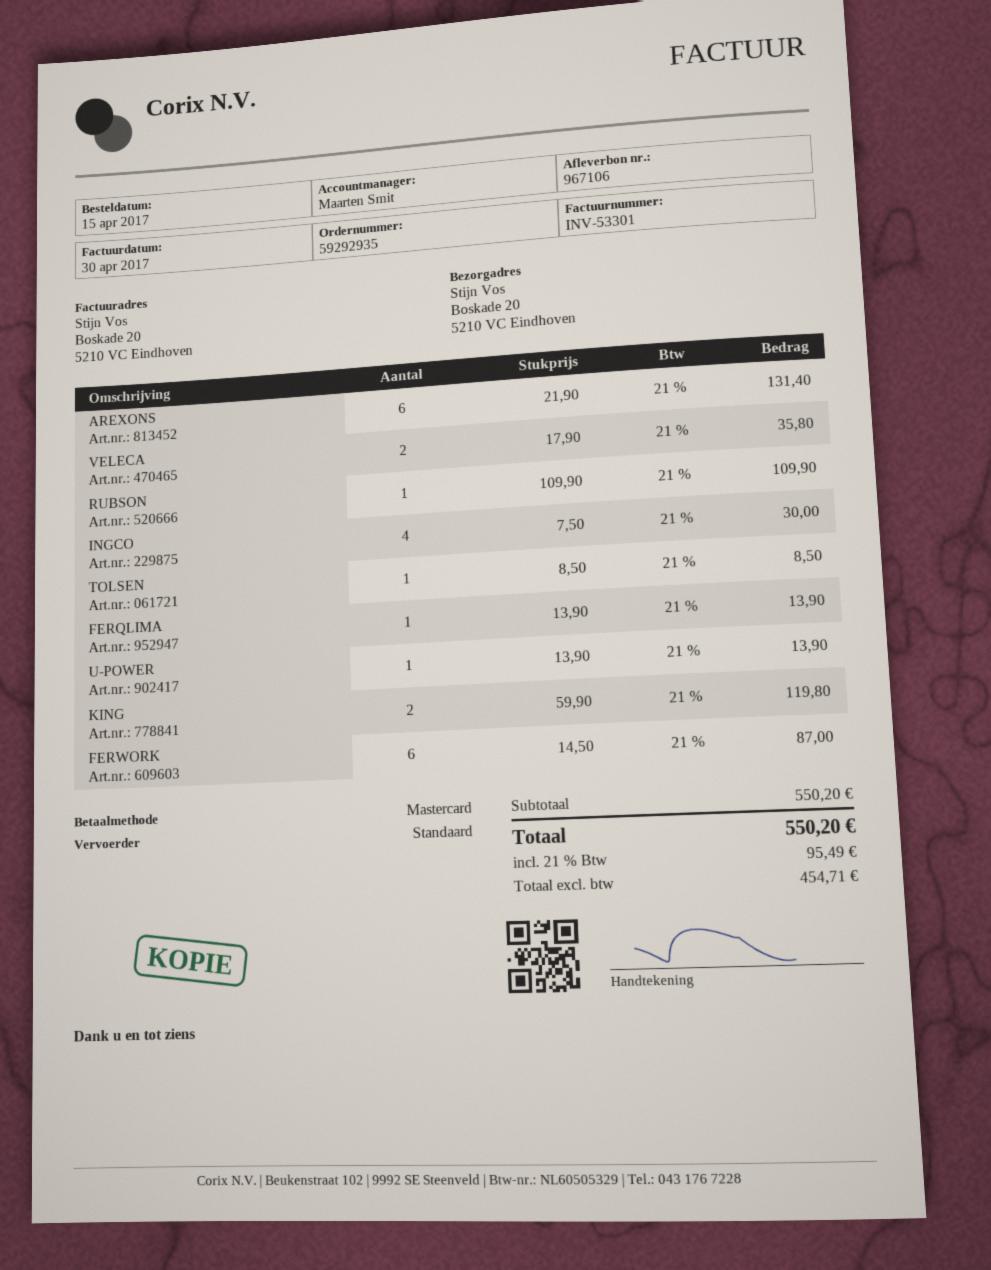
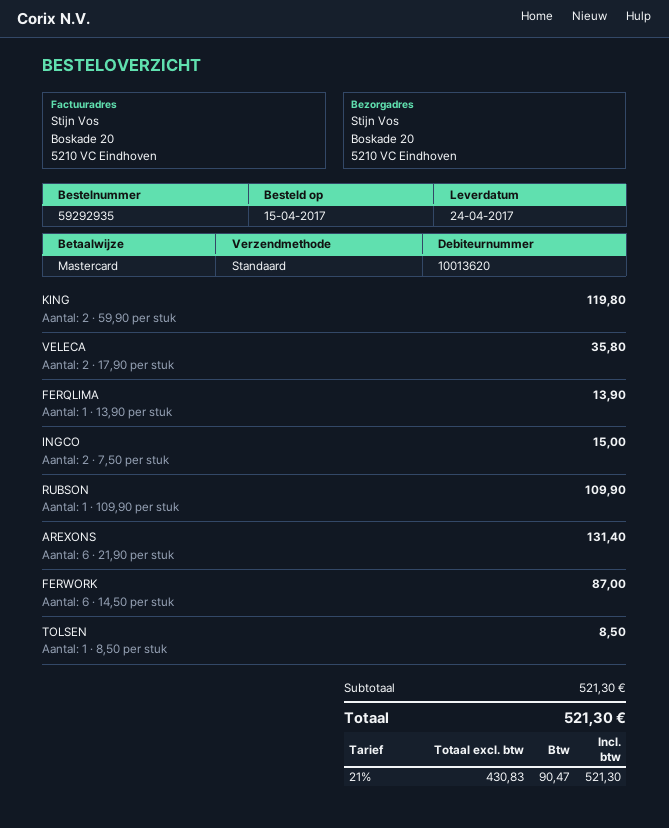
INGCO: 4 x 7.50 = 30.00 -> 2 x 7.50 = 15.00
U-POWER: 1 x 13.90 = 13.90 -> none
subtotal: 550.20 -> 521.30
net: 454.71 -> 430.83
tax: 21% = 95.49 -> 21% = 90.47
total: 550.20 -> 521.30

